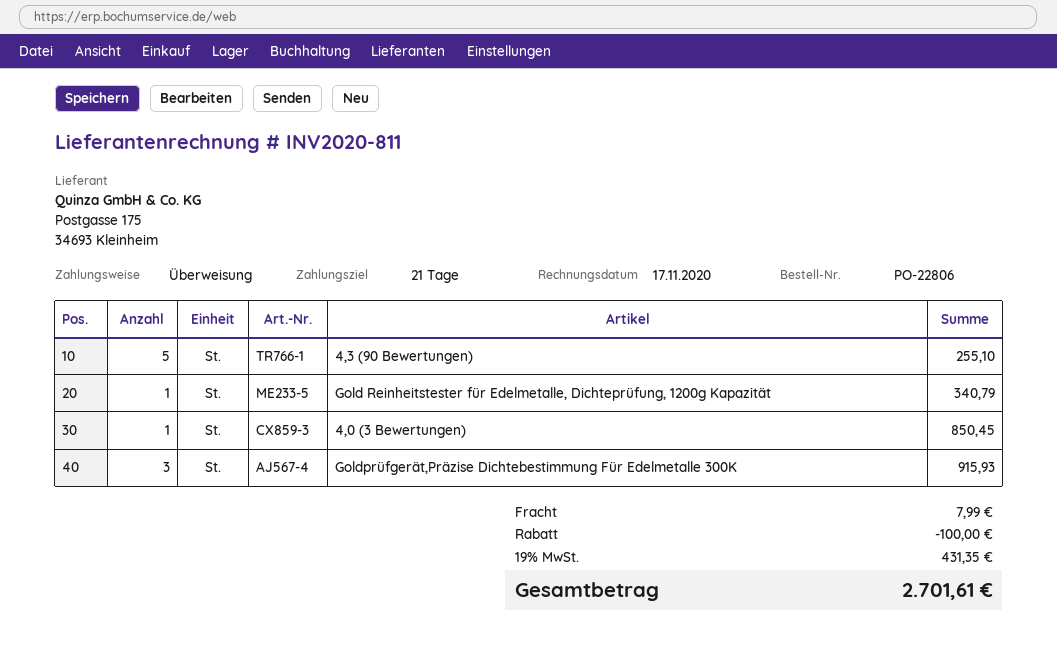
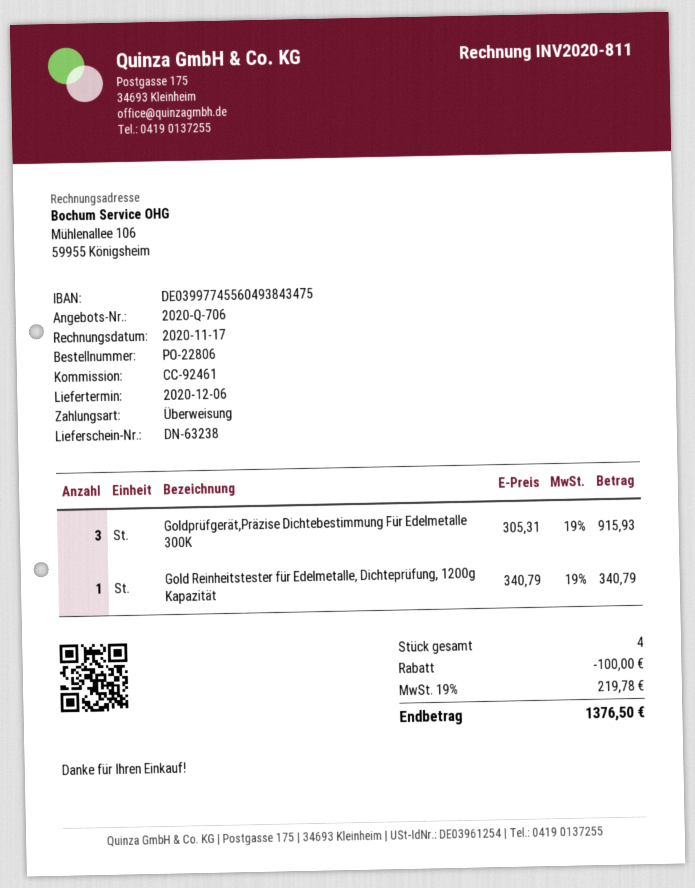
4,3 (90 Bewertungen): 5 for 255.10 -> none
4,0 (3 Bewertungen): 1 for 850.45 -> none
shipping: 7.99 -> none
tax: 19% = 431.35 -> 19% = 219.78
total: 2701.61 -> 1376.50

